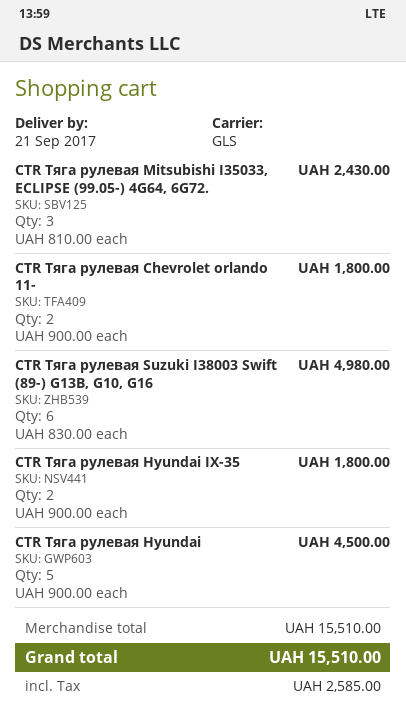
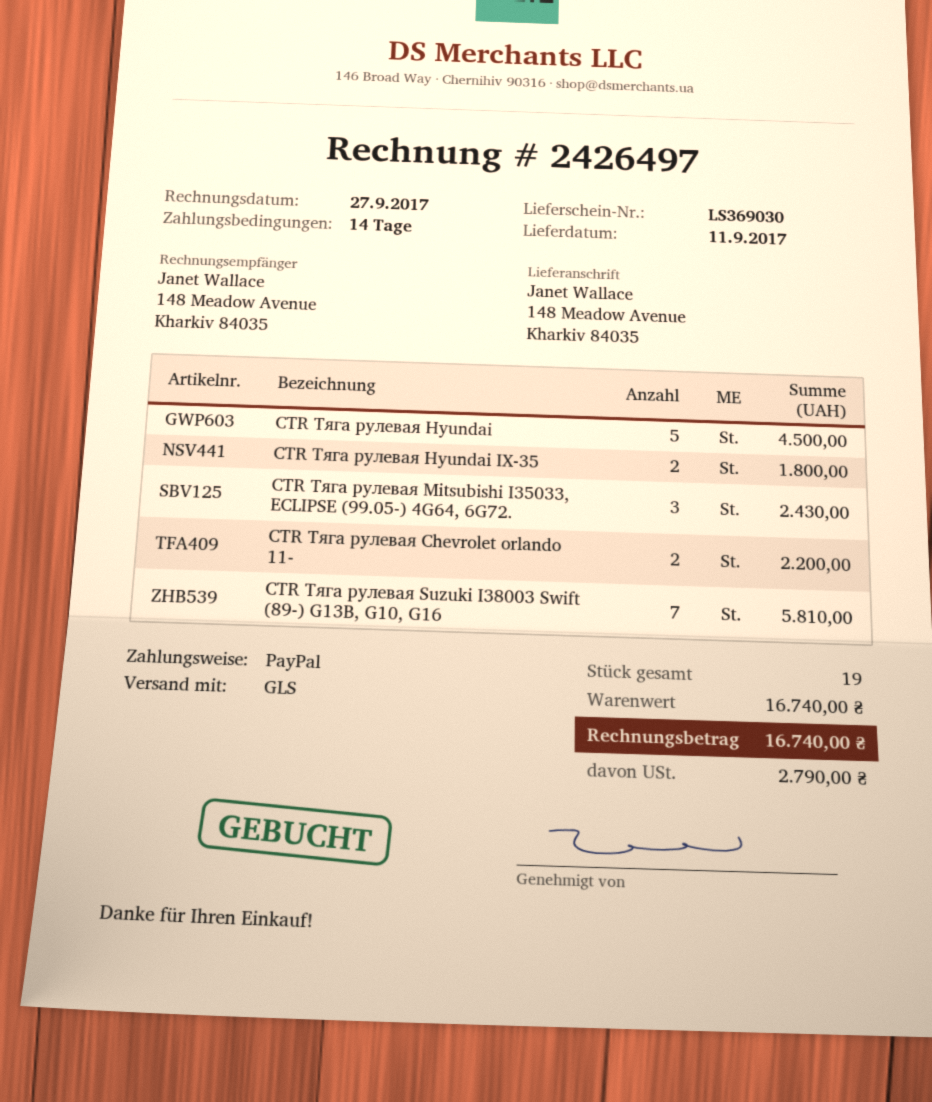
delivery date: 2017-09-21 -> 2017-09-11
CTR Тяга рулевая Chevrolet orlando 11-: 2 for 1800.00 -> 2 for 2200.00
CTR Тяга рулевая Suzuki I38003 Swift (89-) G13B, G10, G16: 6 for 4980.00 -> 7 for 5810.00
subtotal: 15510.00 -> 16740.00
tax: 2585.00 -> 2790.00
total: 15510.00 -> 16740.00

